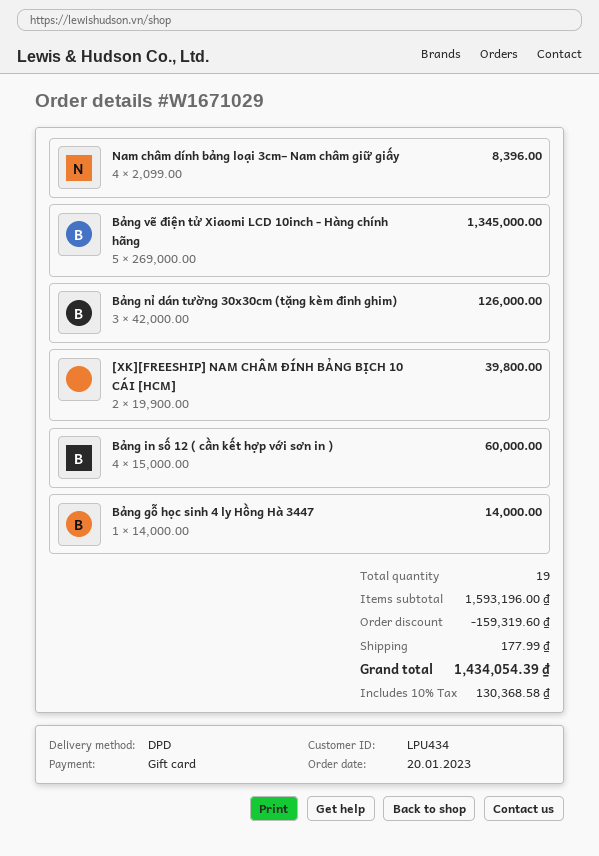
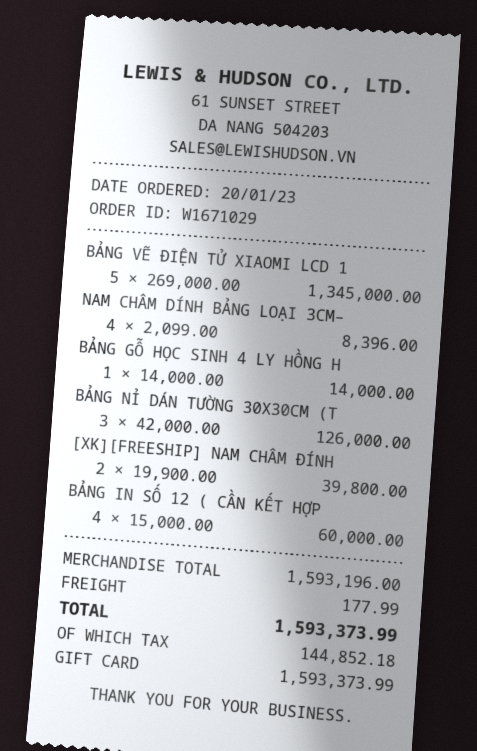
discount: 159319.60 -> none
tax: 130368.58 -> 144852.18
total: 1434054.39 -> 1593373.99

